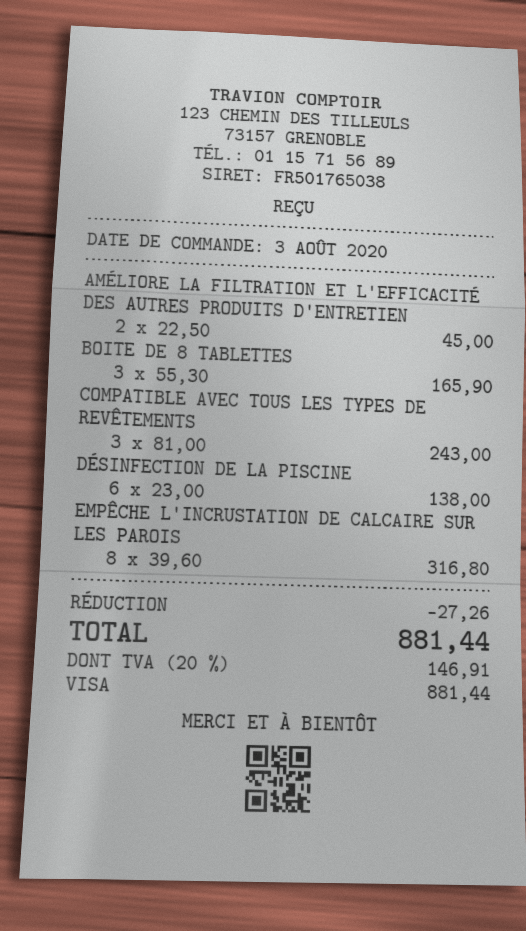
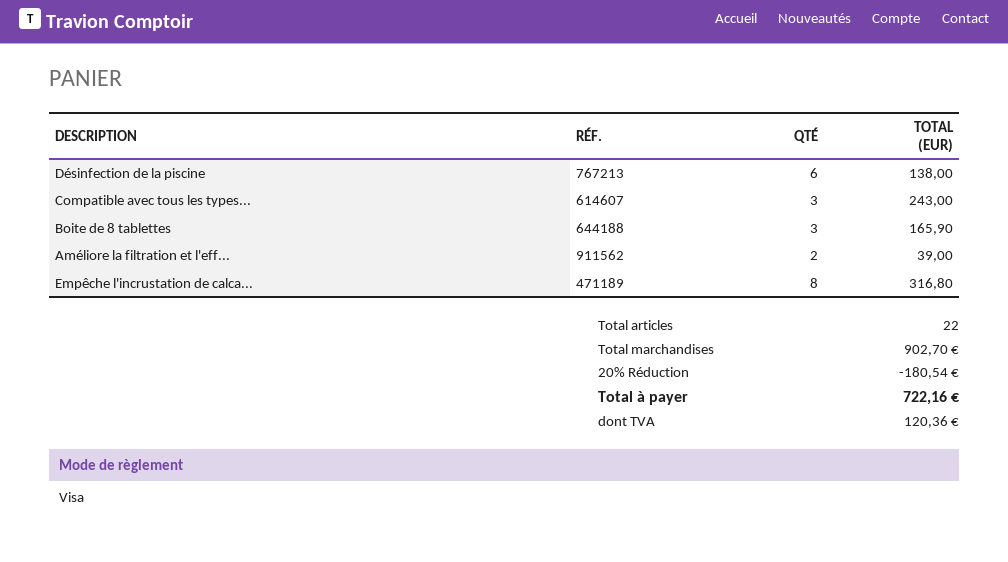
AMÉLIORE LA FILTRATION ET L'EFFICACITÉ DES AUTRES PRODUITS D'ENTRETIEN: 2 for 45.00 -> 2 for 39.00
discount: 27.26 -> 180.54
tax: 146.91 -> 120.36
total: 881.44 -> 722.16

